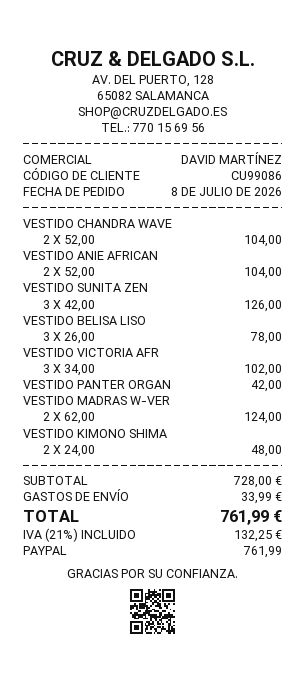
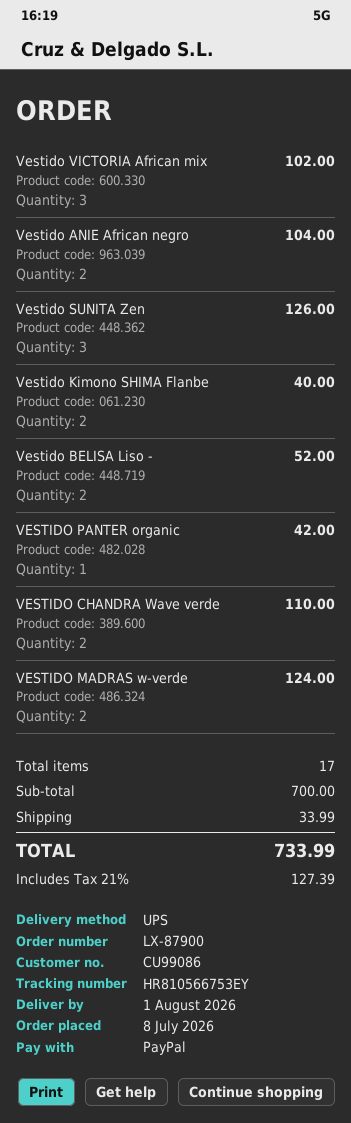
VESTIDO CHANDRA WAVE: 2 for 104.00 -> 2 for 110.00
VESTIDO BELISA LISO: 3 for 78.00 -> 2 for 52.00
VESTIDO KIMONO SHIMA: 2 for 48.00 -> 2 for 40.00
subtotal: 728.00 -> 700.00
tax: 21% = 132.25 -> 21% = 127.39
total: 761.99 -> 733.99

